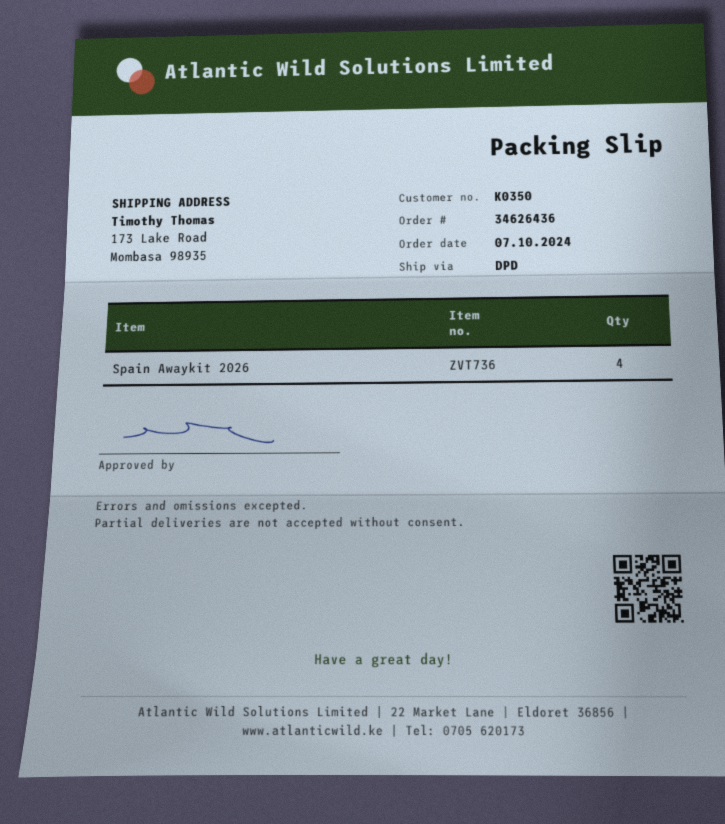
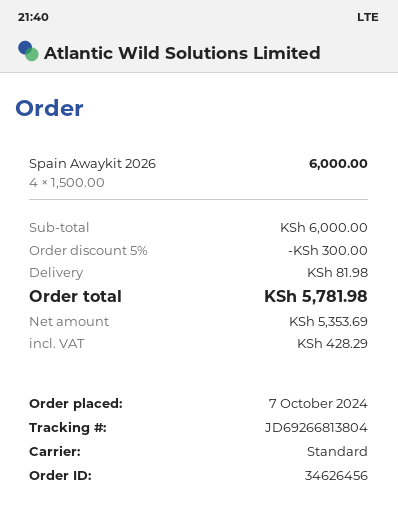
order number: 34626436 -> 34626456
shipping method: DPD -> standard

